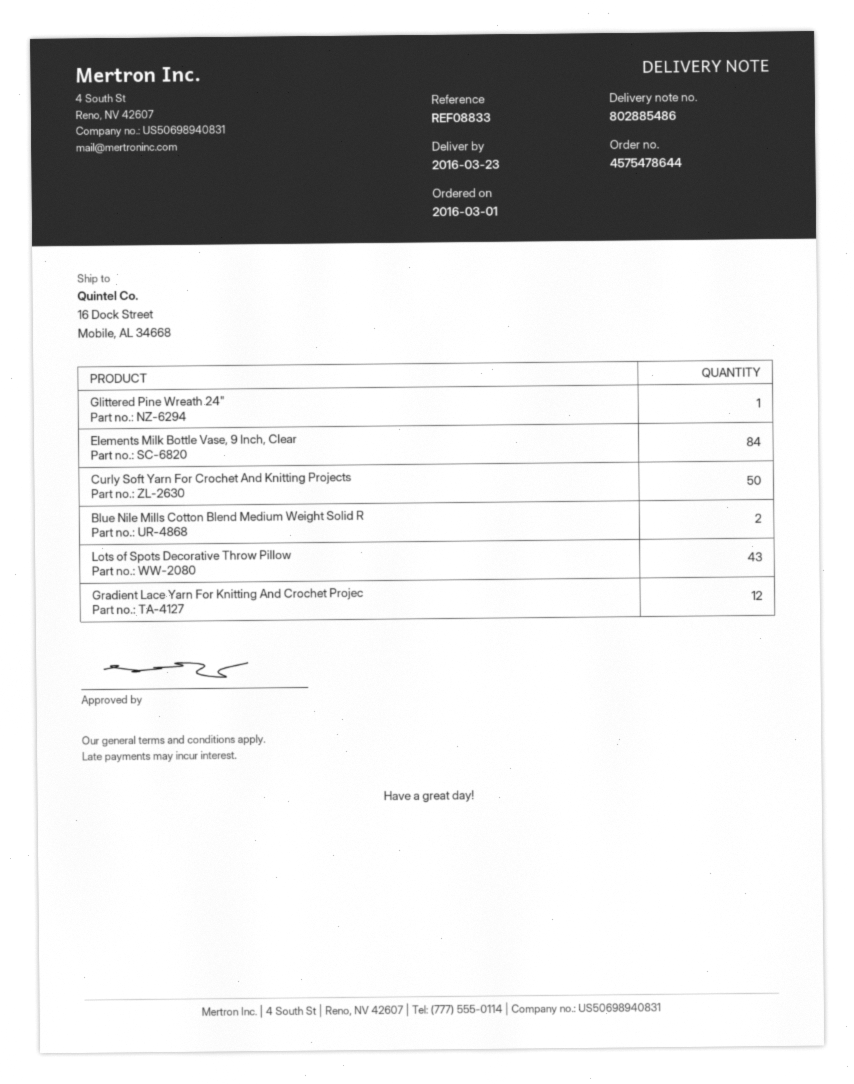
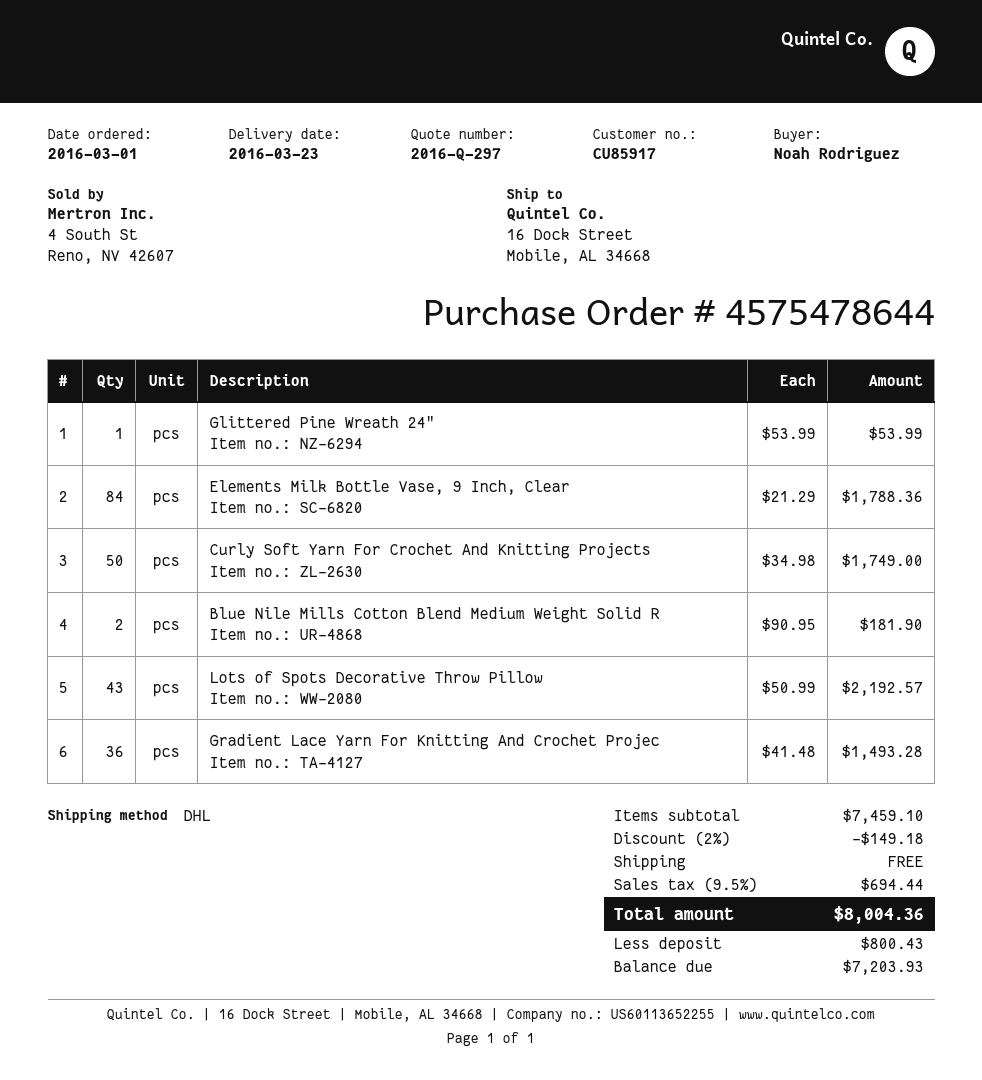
Gradient Lace Yarn For Knitting And Crochet Projec: 12 -> 36

